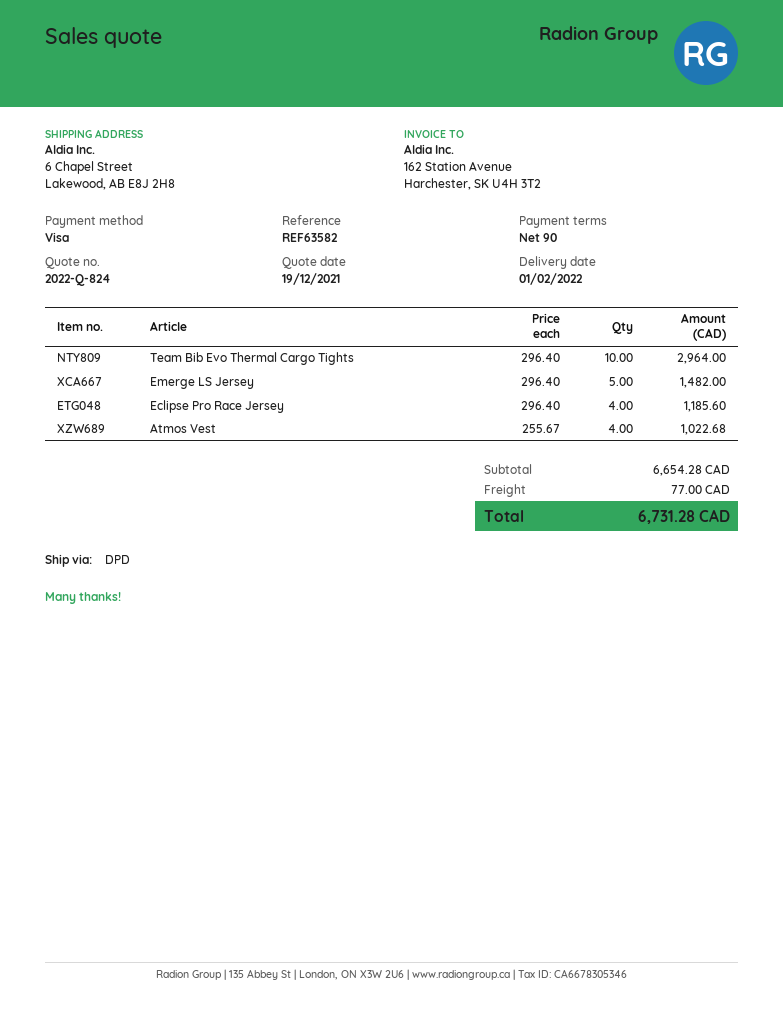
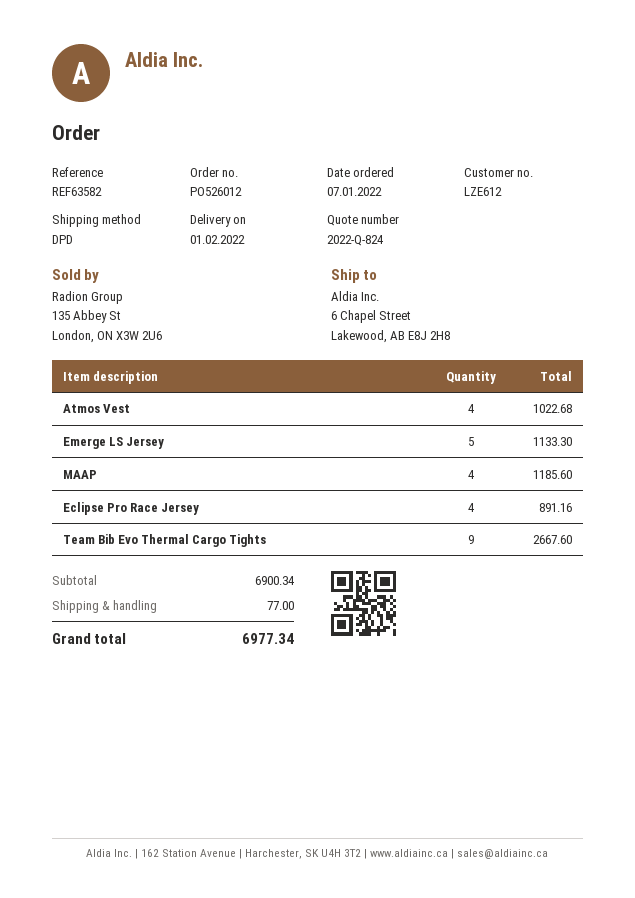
Team Bib Evo Thermal Cargo Tights: 10 for 2964.00 -> 9 for 2667.60
Emerge LS Jersey: 5 for 1482.00 -> 5 for 1133.30
Eclipse Pro Race Jersey: 4 for 1185.60 -> 4 for 891.16
MAAP: none -> 4 for 1185.60
subtotal: 6654.28 -> 6900.34
total: 6731.28 -> 6977.34

